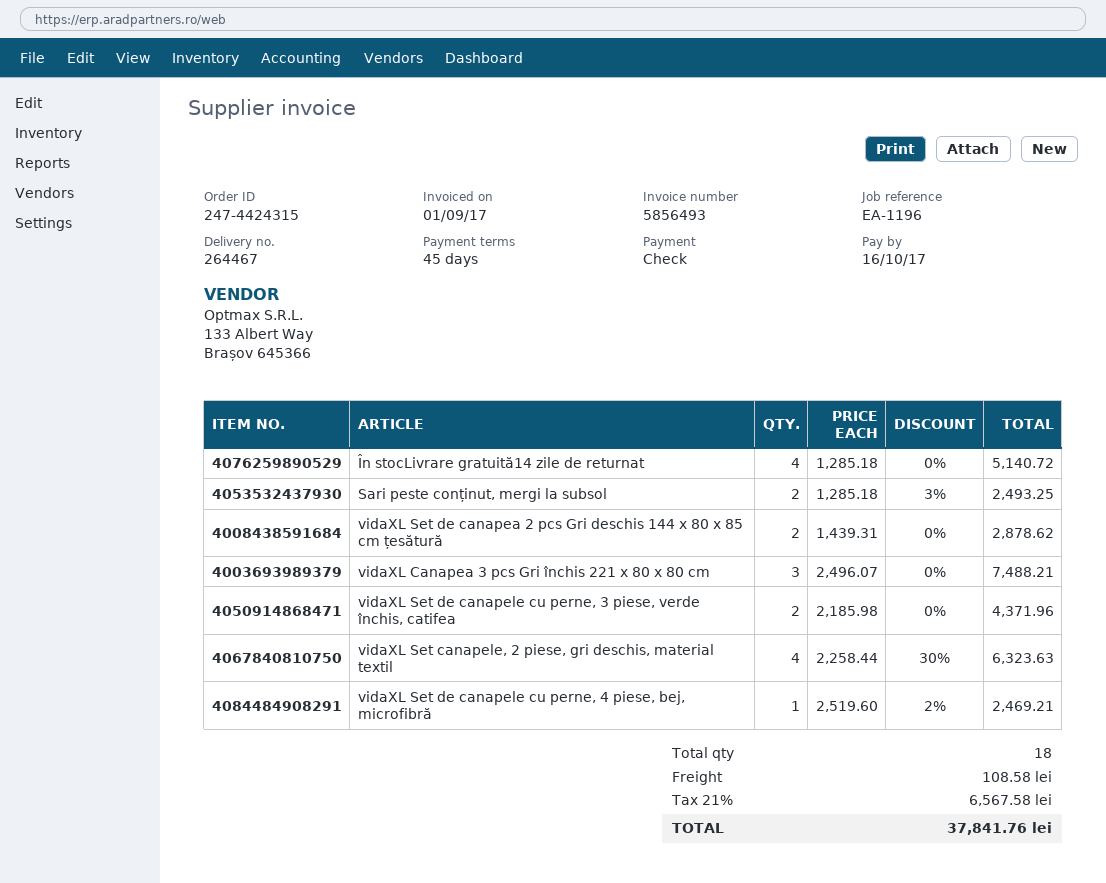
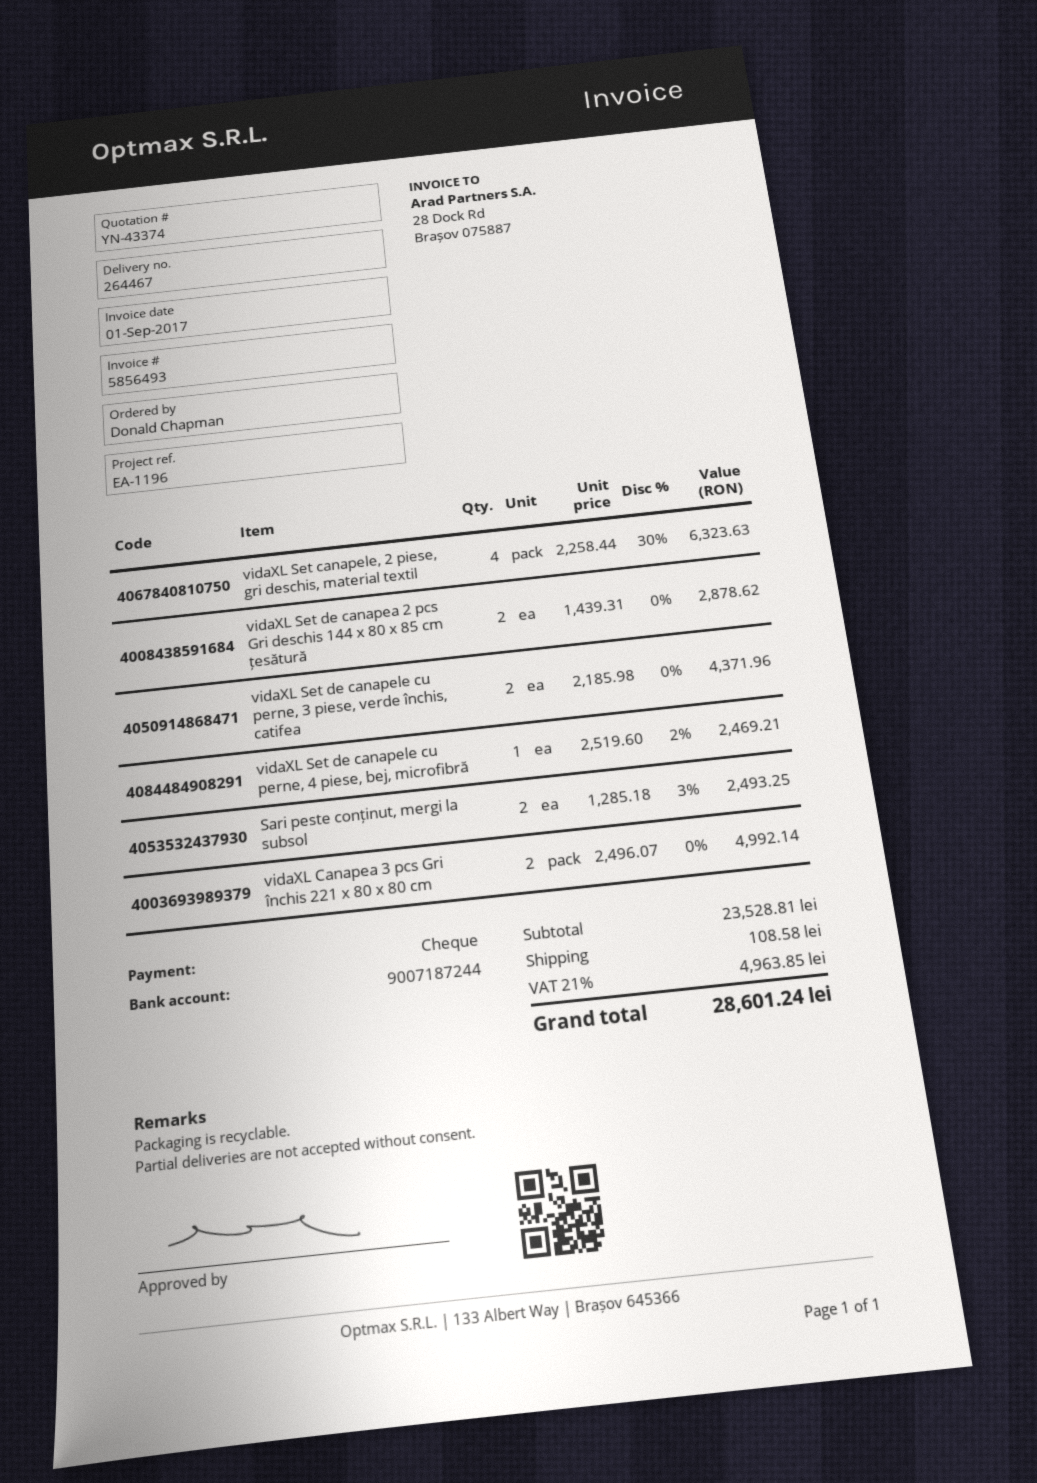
În stocLivrare gratuită14 zile de returnat: 4 x 1285.18 = 5140.72 -> none
vidaXL Canapea 3 pcs Gri închis 221 x 80 x 80 cm: 3 x 2496.07 = 7488.21 -> 2 x 2496.07 = 4992.14
tax: 21% = 6567.58 -> 21% = 4963.85
total: 37841.76 -> 28601.24

